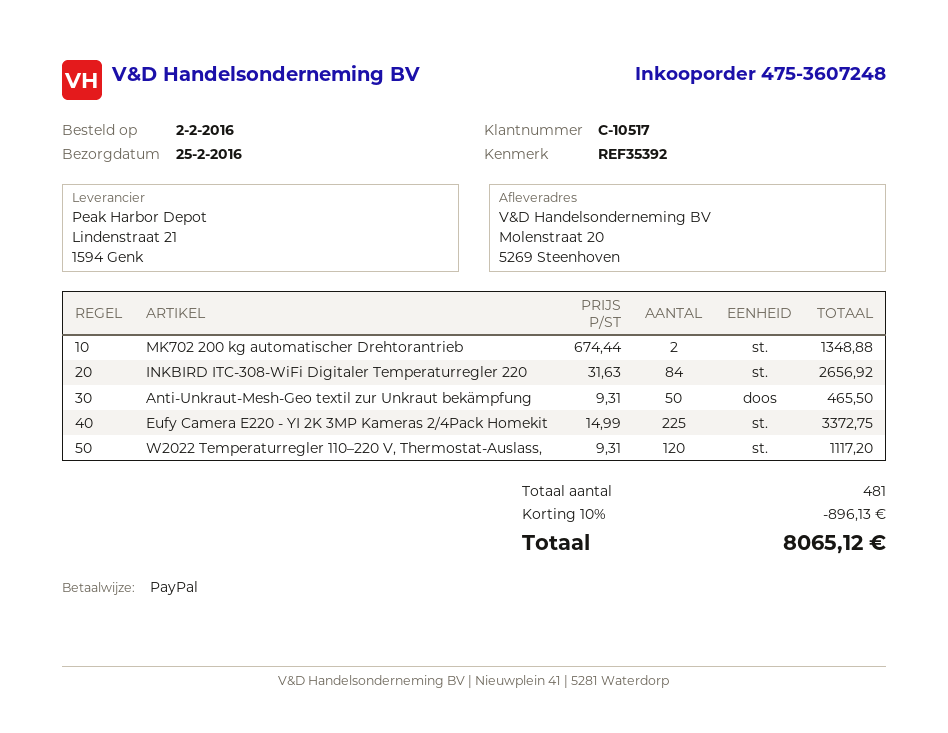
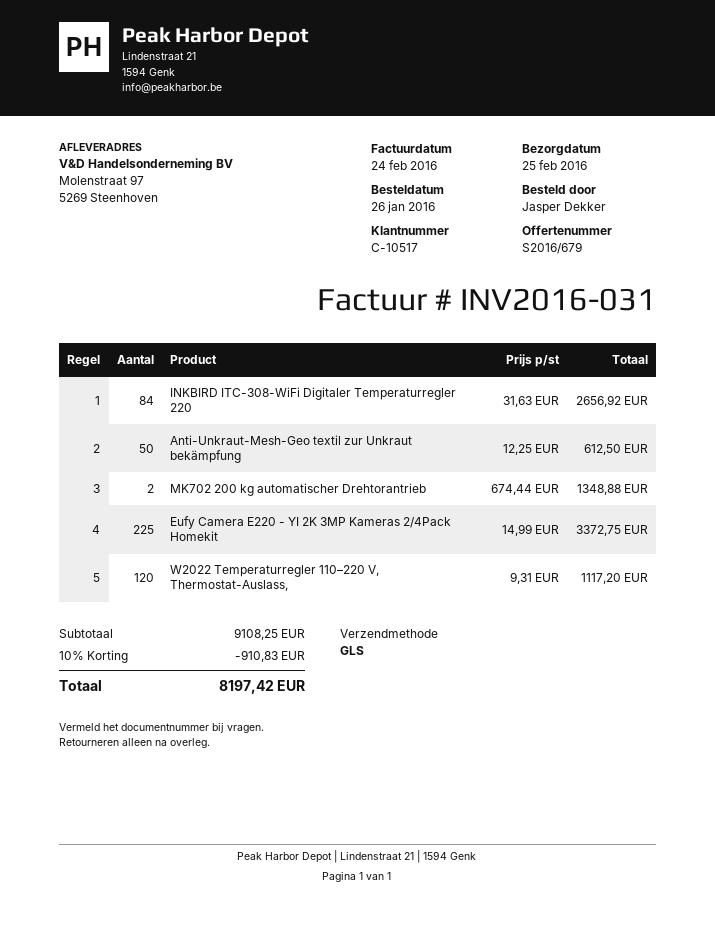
order date: 2016-02-02 -> 2016-01-26
ship to: Molenstraat 20, 5269 Steenhoven -> Molenstraat 97, 5269 Steenhoven
Anti-Unkraut-Mesh-Geo textil zur Unkraut bekämpfung: 50 x 9.31 = 465.50 -> 50 x 12.25 = 612.50
discount: 10% = 896.13 -> 10% = 910.83
total: 8065.12 -> 8197.42

